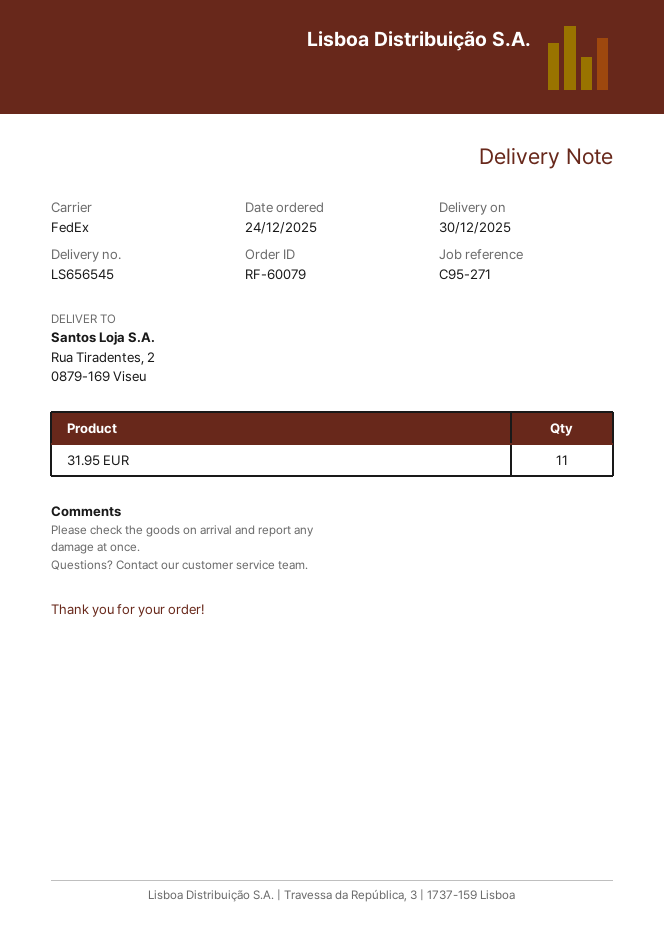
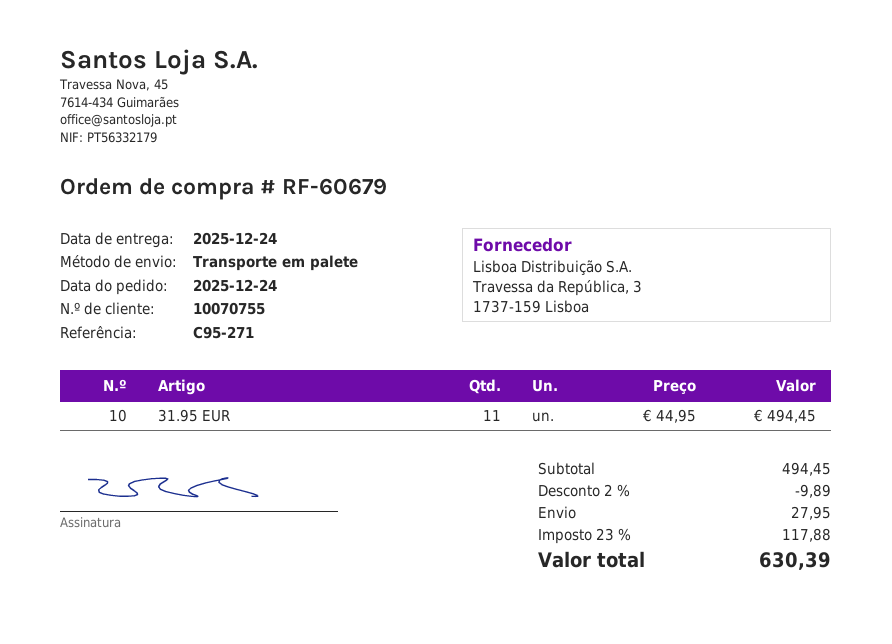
order number: RF-60079 -> RF-60679
delivery date: 2025-12-30 -> 2025-12-24
shipping method: FedEx -> pallet freight

